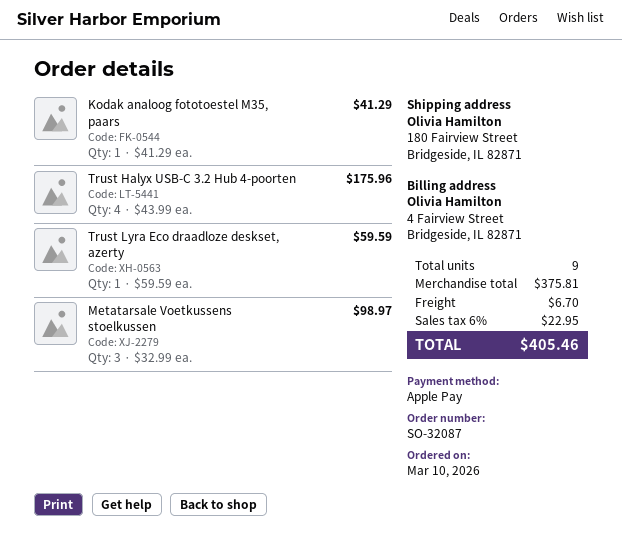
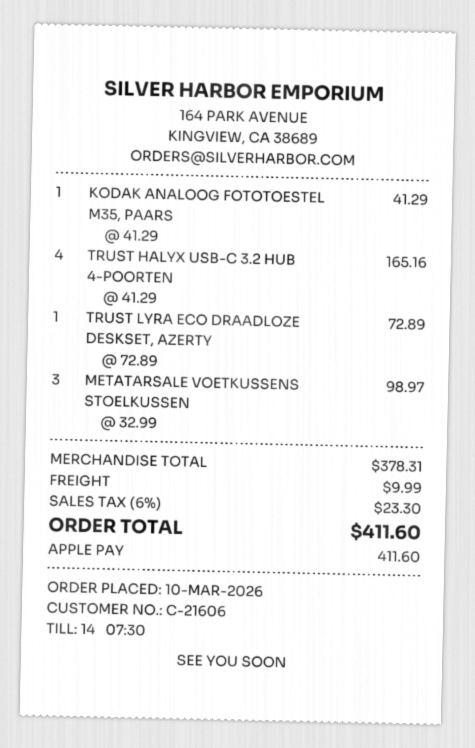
Trust Halyx USB-C 3.2 Hub 4-poorten: 4 x 43.99 = 175.96 -> 4 x 41.29 = 165.16
Trust Lyra Eco draadloze deskset, azerty: 1 x 59.59 = 59.59 -> 1 x 72.89 = 72.89
subtotal: 375.81 -> 378.31
shipping: 6.70 -> 9.99
tax: 6% = 22.95 -> 6% = 23.30
total: 405.46 -> 411.60

